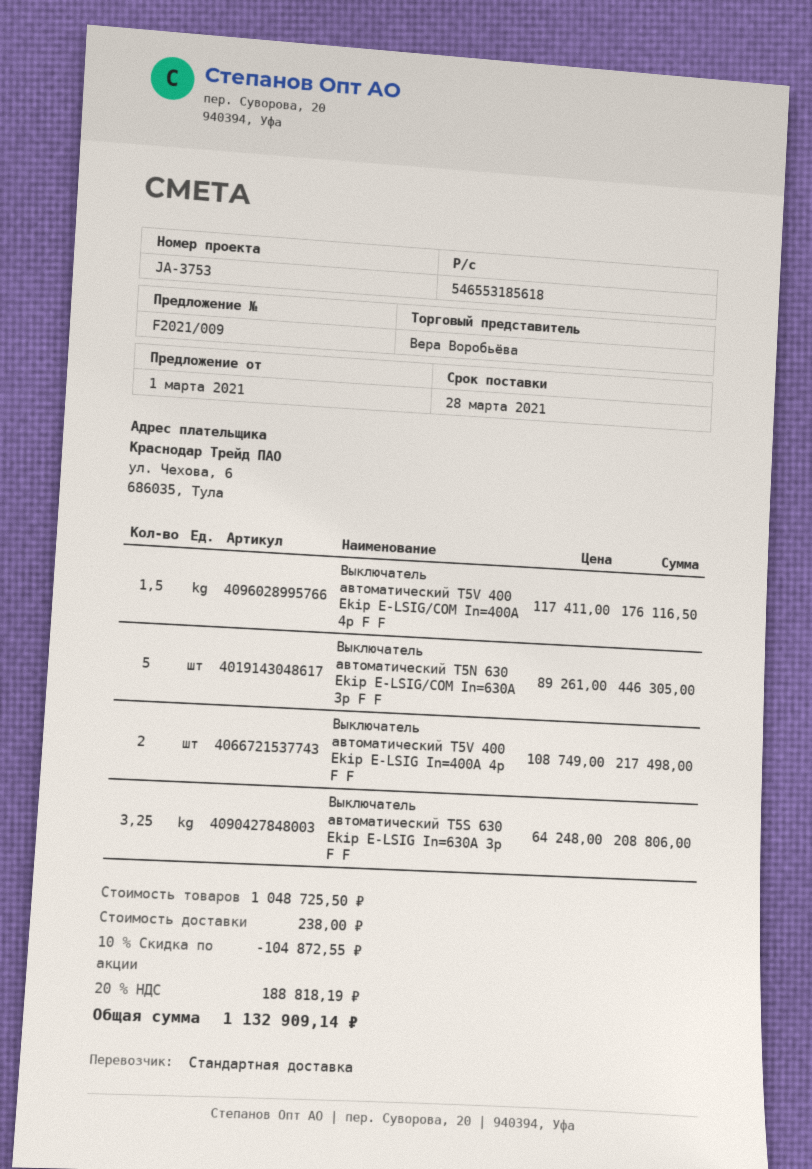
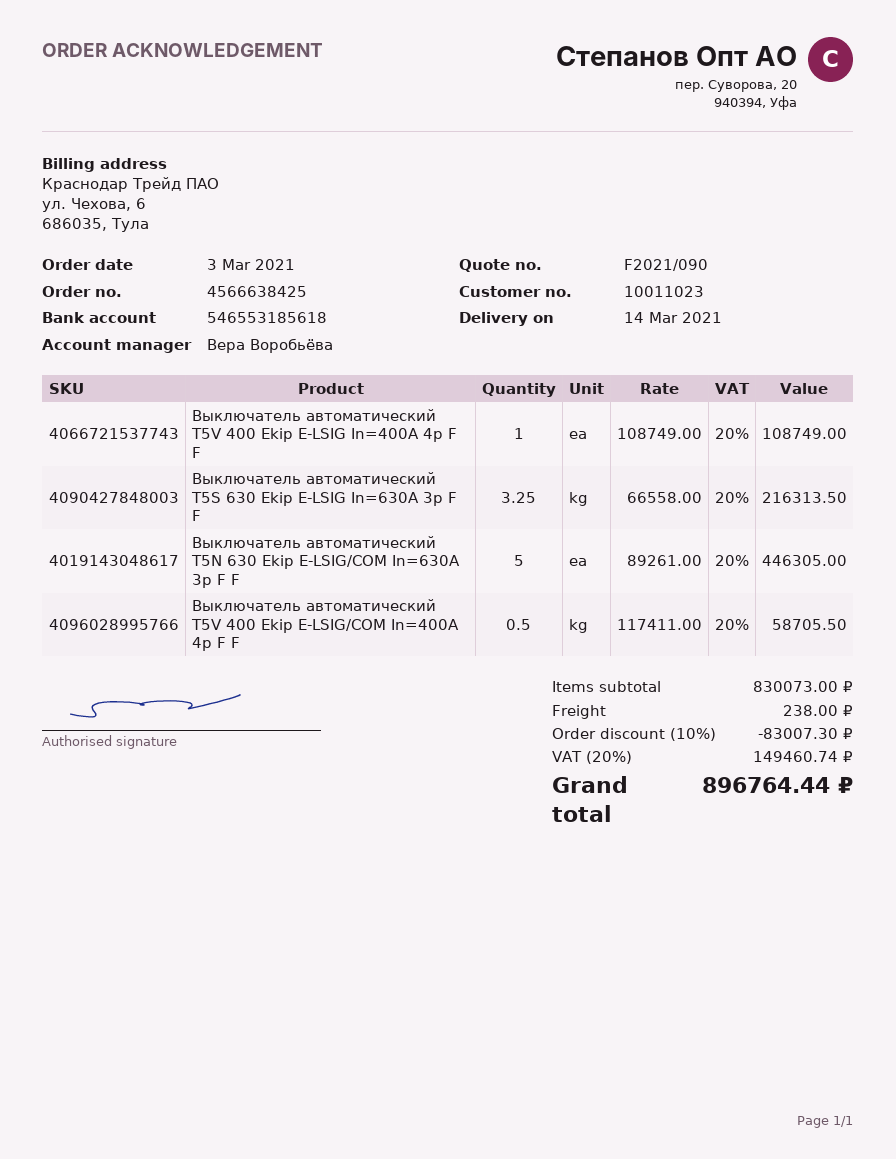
quote number: F2021/009 -> F2021/090
delivery date: 2021-03-28 -> 2021-03-14
Выключатель автоматический T5V 400 Ekip E-LSIG/COM In=400A 4p F F: 1.5 x 117411.00 = 176116.50 -> 0.5 x 117411.00 = 58705.50
Выключатель автоматический T5V 400 Ekip E-LSIG In=400A 4p F F: 2 x 108749.00 = 217498.00 -> 1 x 108749.00 = 108749.00
Выключатель автоматический T5S 630 Ekip E-LSIG In=630A 3p F F: 3.25 x 64248.00 = 208806.00 -> 3.25 x 66558.00 = 216313.50
subtotal: 1048725.50 -> 830073.00
discount: 10% = 104872.55 -> 10% = 83007.30
tax: 20% = 188818.19 -> 20% = 149460.74
total: 1132909.14 -> 896764.44

